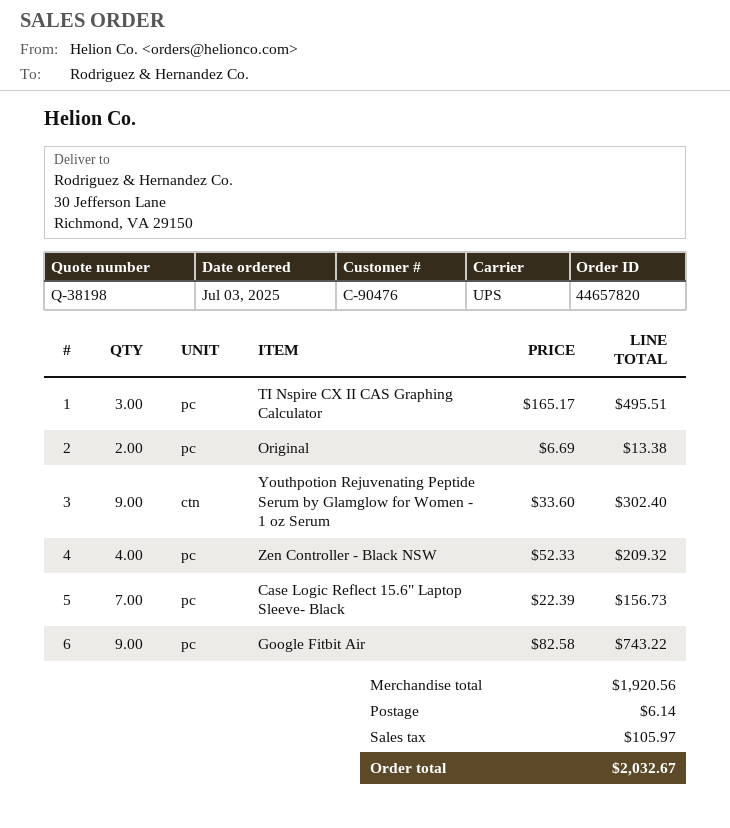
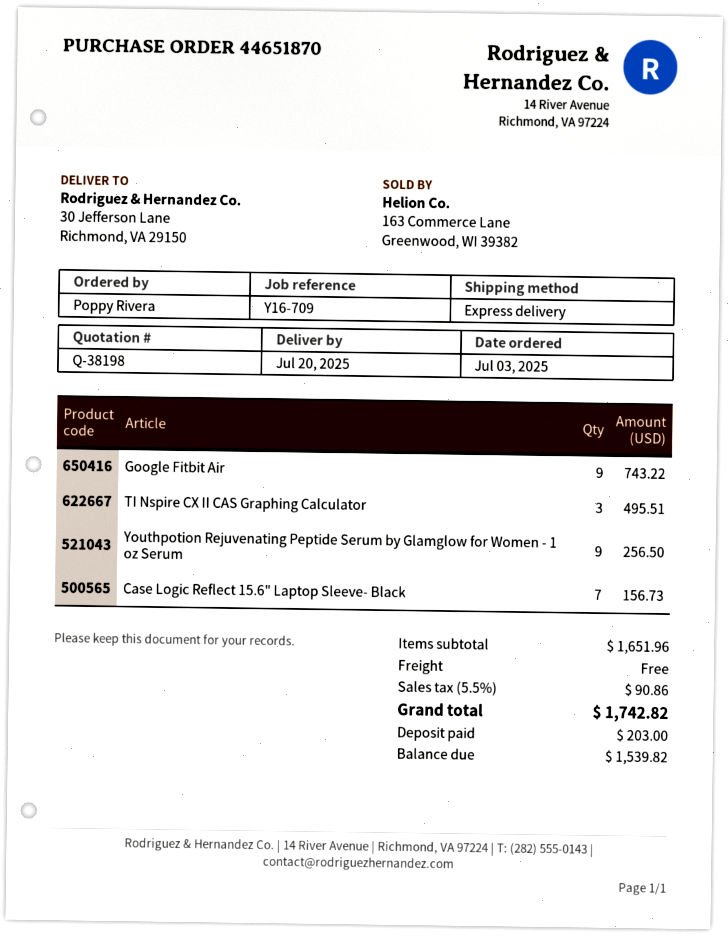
order number: 44657820 -> 44651870
shipping method: UPS -> express
Original: 2 for 13.38 -> none
Youthpotion Rejuvenating Peptide Serum by Glamglow for Women - 1 oz Serum: 9 for 302.40 -> 9 for 256.50
Zen Controller - Black NSW: 4 for 209.32 -> none
subtotal: 1920.56 -> 1651.96
shipping: 6.14 -> 0.00
tax: 105.97 -> 90.86
total: 2032.67 -> 1742.82

